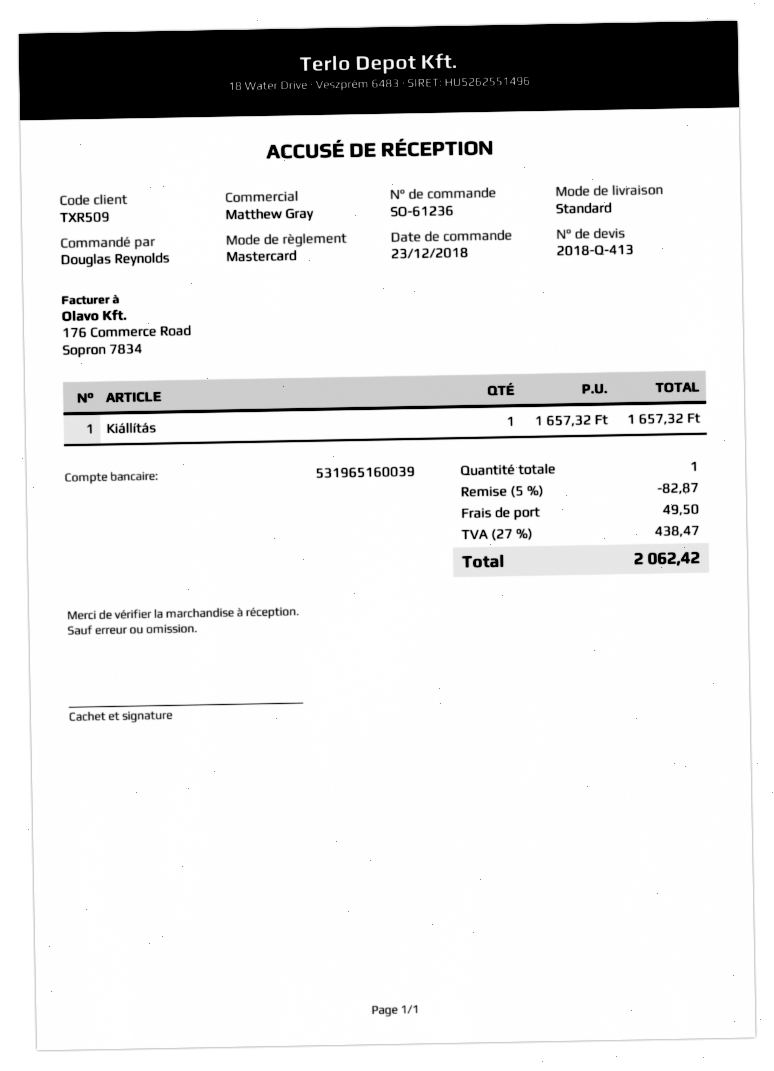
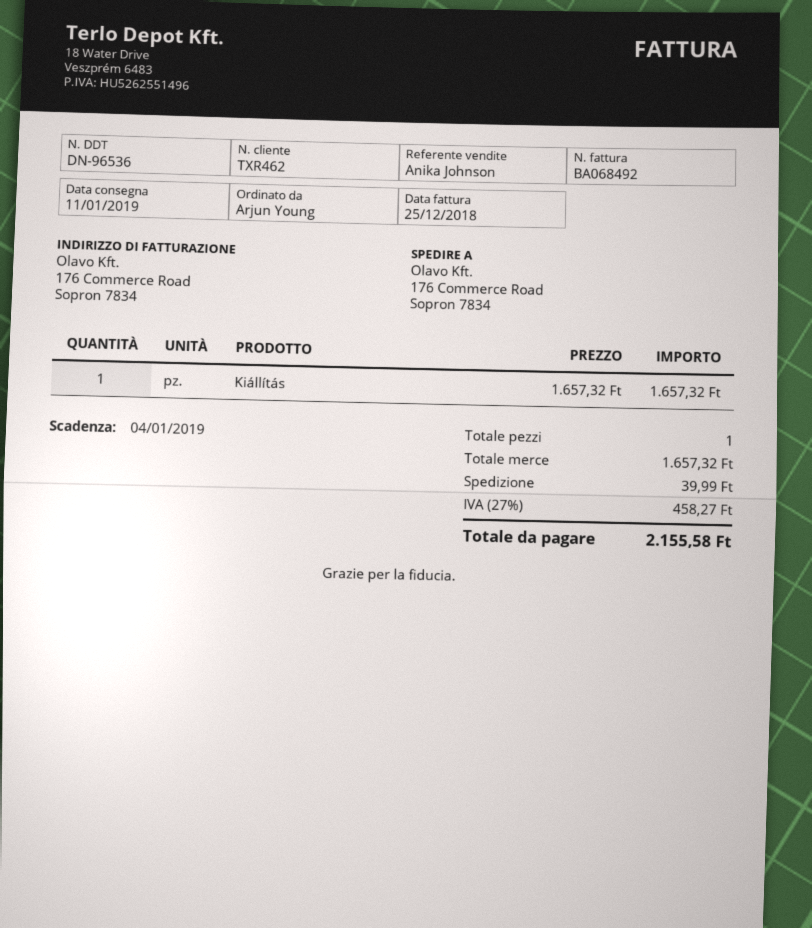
customer number: TXR509 -> TXR462
ordered by: Douglas Reynolds -> Arjun Young
sales rep: Matthew Gray -> Anika Johnson
discount: 5% = 82.87 -> none
shipping: 49.50 -> 39.99
tax: 27% = 438.47 -> 27% = 458.27
total: 2062.42 -> 2155.58

